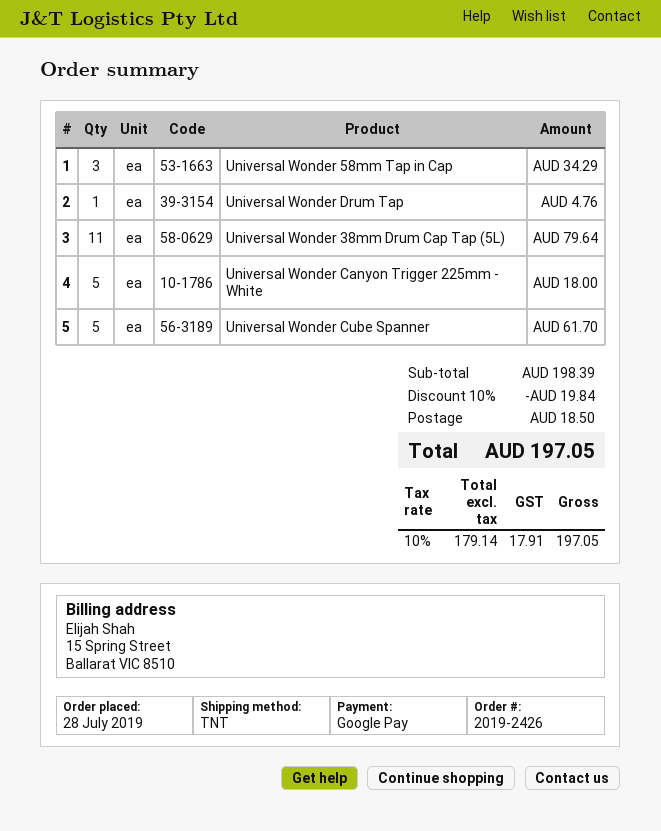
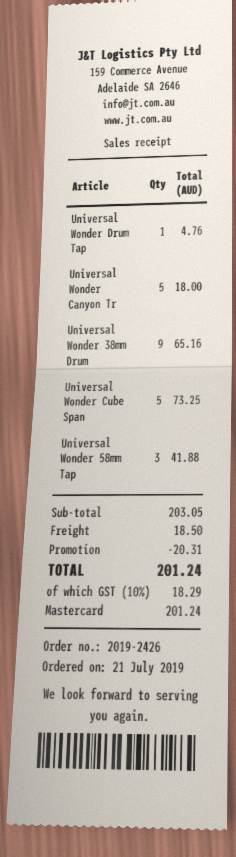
order date: 2019-07-28 -> 2019-07-21
payment method: Google Pay -> Mastercard
Universal Wonder 58mm Tap in Cap: 3 for 34.29 -> 3 for 41.88
Universal Wonder 38mm Drum Cap Tap (5L): 11 for 79.64 -> 9 for 65.16
Universal Wonder Cube Spanner: 5 for 61.70 -> 5 for 73.25
subtotal: 198.39 -> 203.05
discount: 19.84 -> 20.31
tax: 10% = 17.91 -> 10% = 18.29
total: 197.05 -> 201.24

